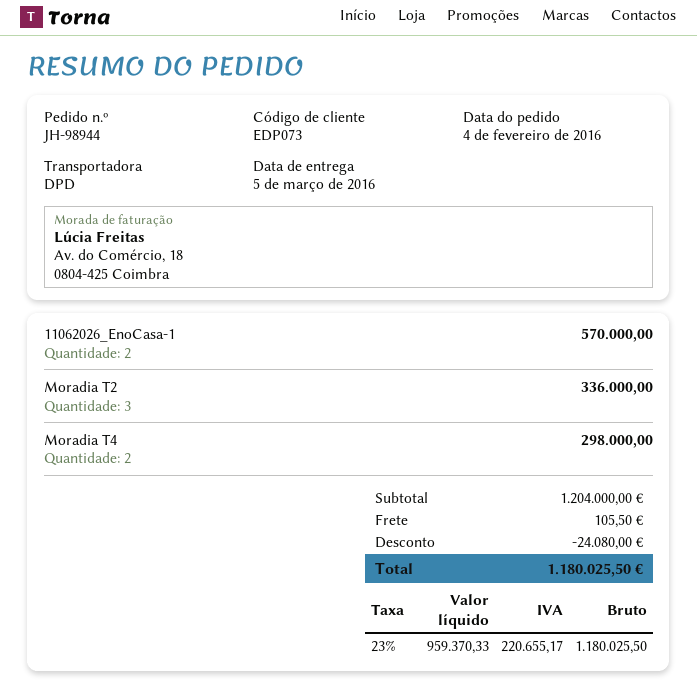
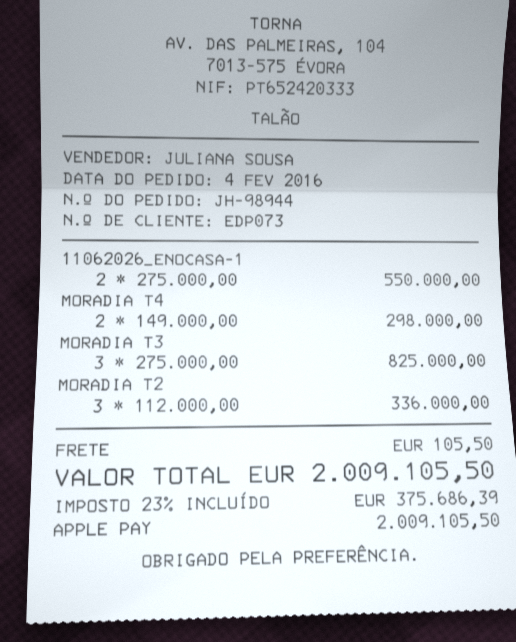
11062026_EnoCasa-1: 2 for 570000.00 -> 2 for 550000.00
MORADIA T3: none -> 3 for 825000.00
discount: 24080.00 -> none
tax: 23% = 220655.17 -> 23% = 375686.39
total: 1180025.50 -> 2009105.50

